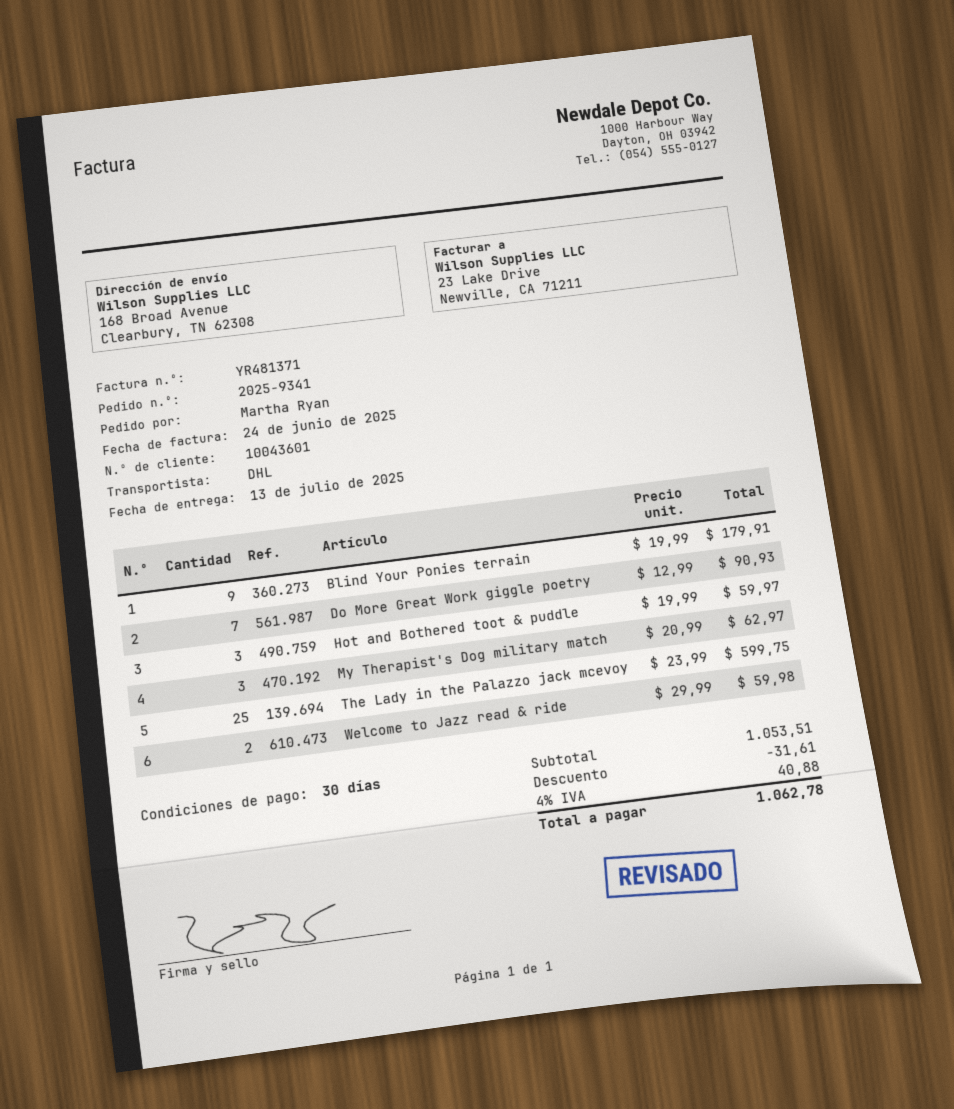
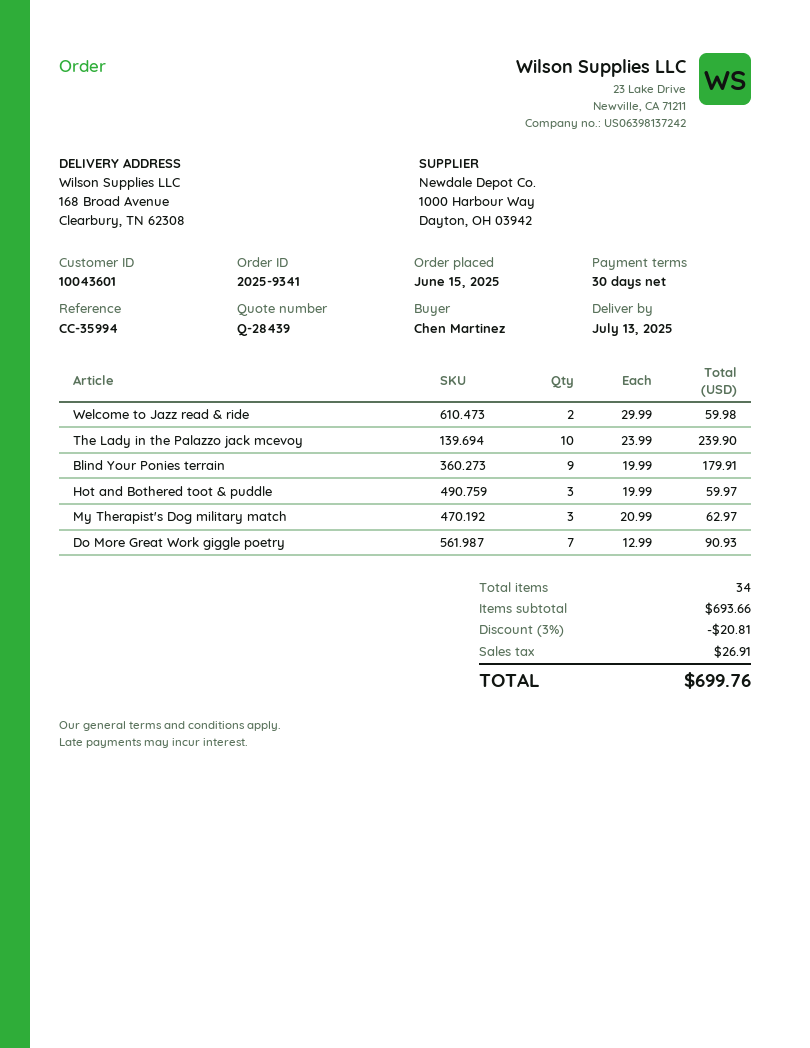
ordered by: Martha Ryan -> Chen Martinez
The Lady in the Palazzo jack mcevoy: 25 x 23.99 = 599.75 -> 10 x 23.99 = 239.90
subtotal: 1053.51 -> 693.66
discount: 31.61 -> 20.81
tax: 40.88 -> 26.91
total: 1062.78 -> 699.76

